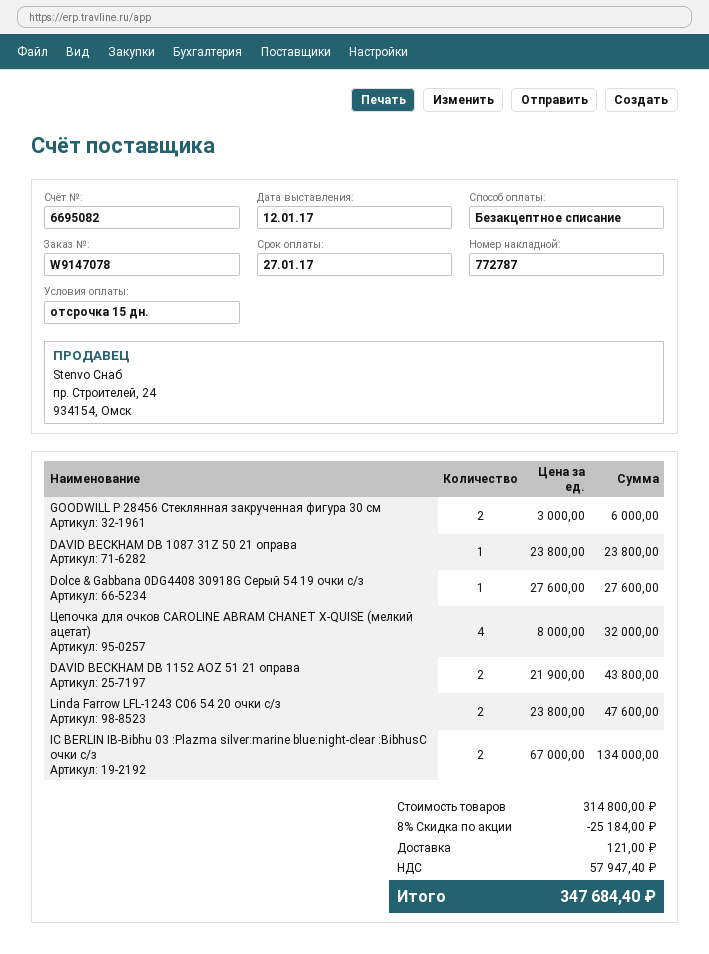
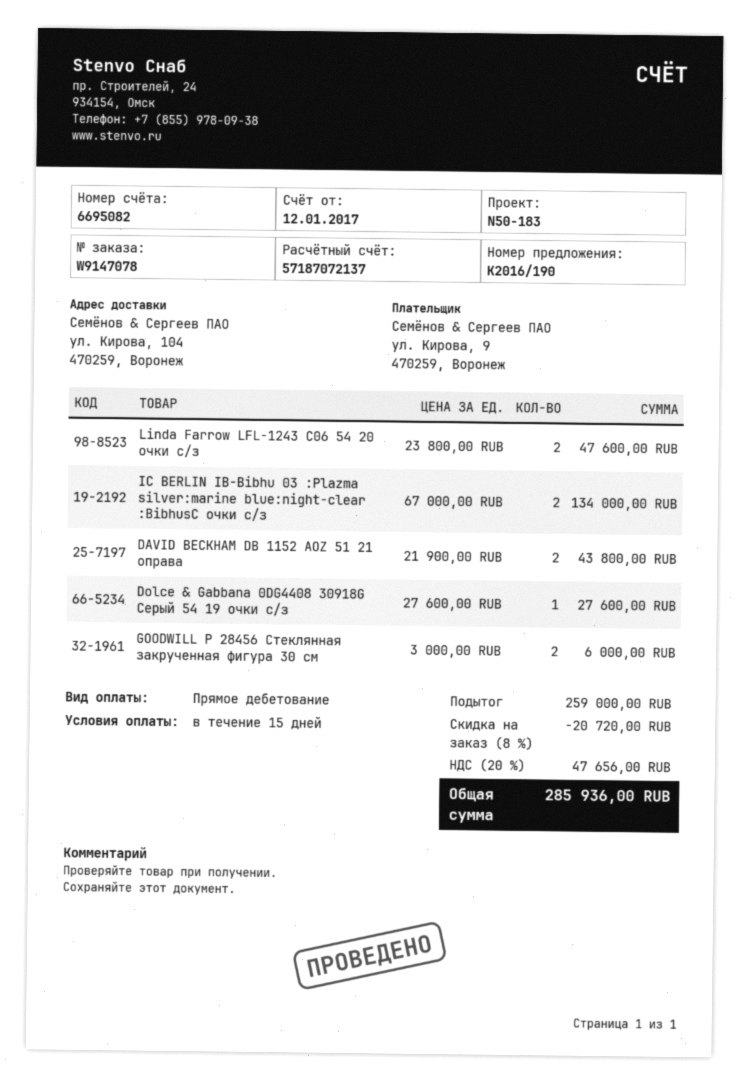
DAVID BECKHAM DB 1087 31Z 50 21 оправа: 1 x 23800.00 = 23800.00 -> none
Цепочка для очков CAROLINE ABRAM CHANET X-QUISE (мелкий ацетат): 4 x 8000.00 = 32000.00 -> none
subtotal: 314800.00 -> 259000.00
discount: 8% = 25184.00 -> 8% = 20720.00
shipping: 121.00 -> none
tax: 57947.40 -> 47656.00
total: 347684.40 -> 285936.00

